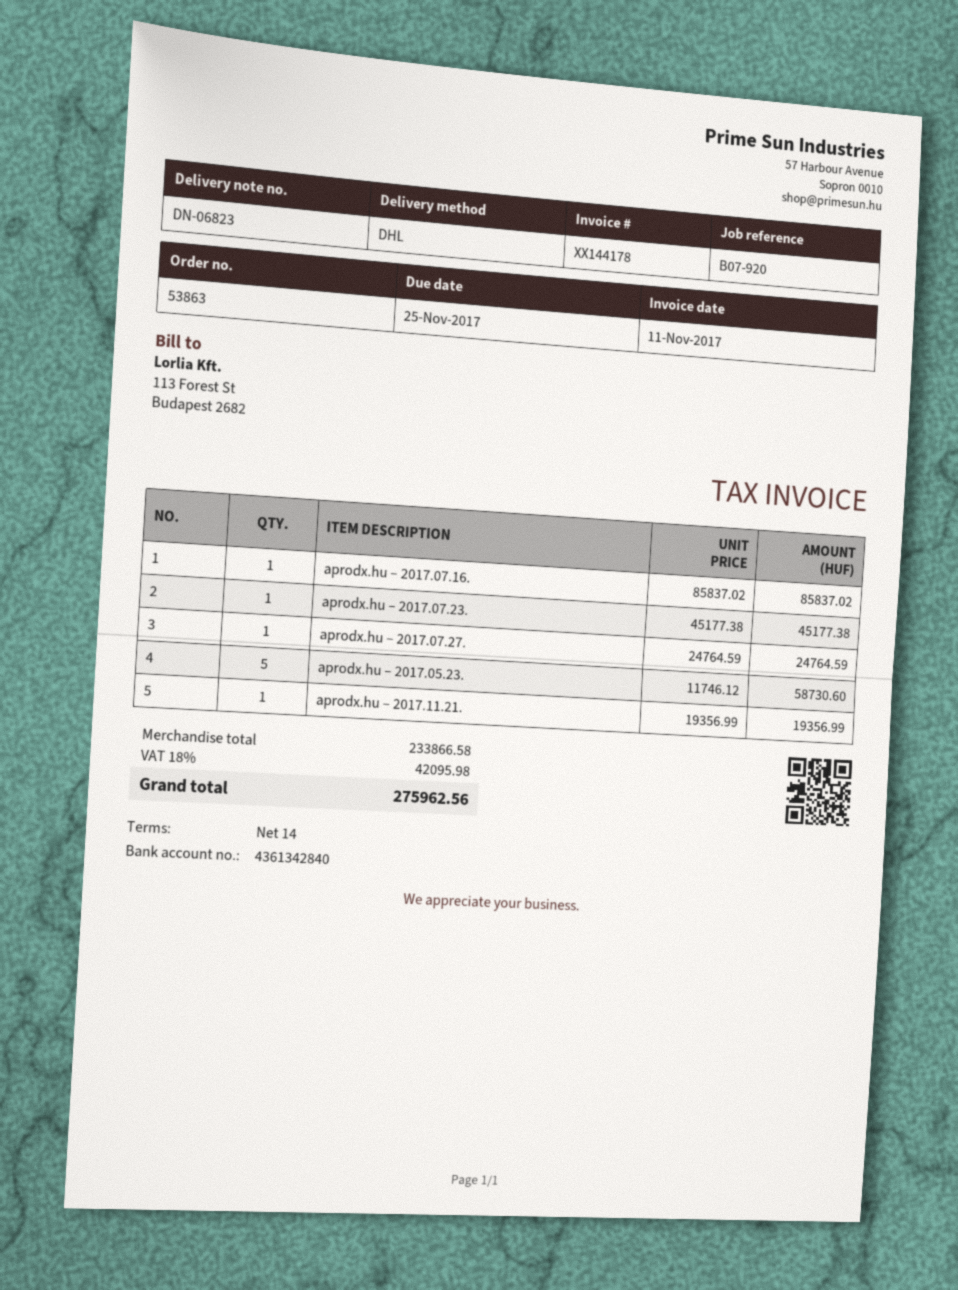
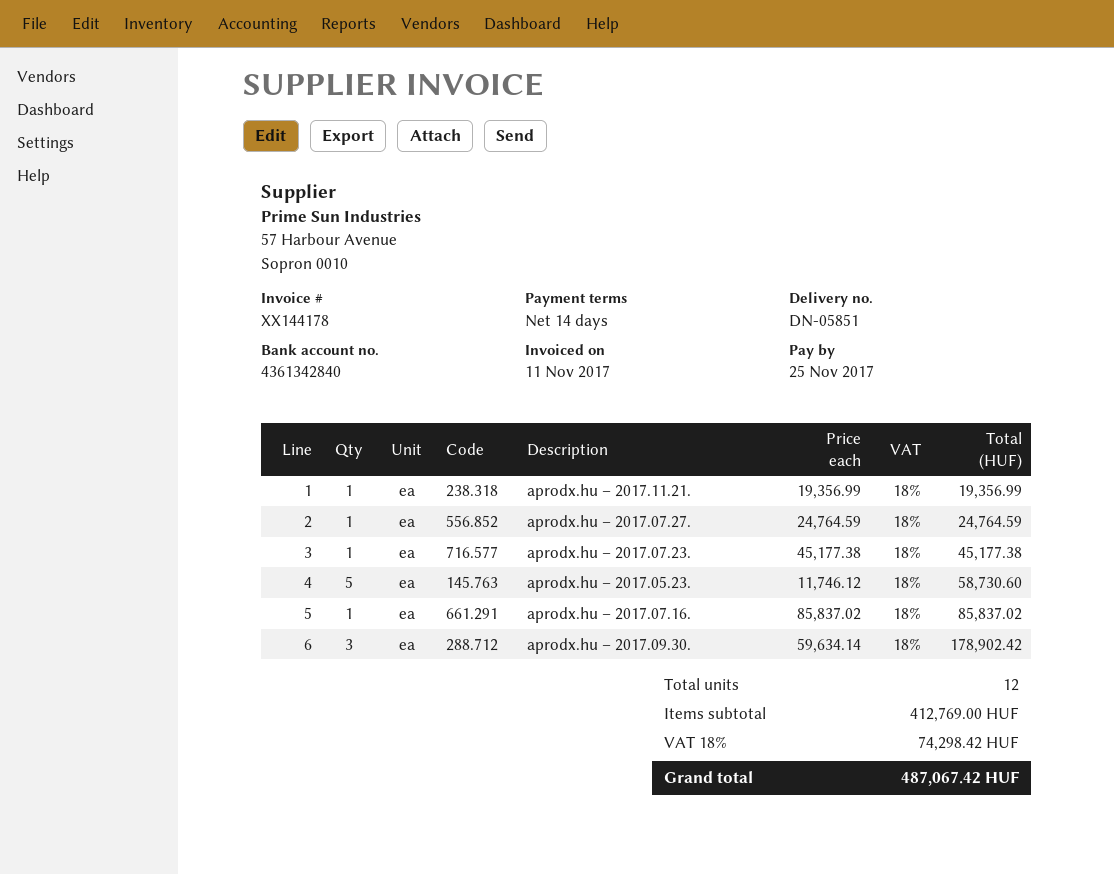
delivery note number: DN-06823 -> DN-05851
aprodx.hu – 2017.09.30.: none -> 3 x 59634.14 = 178902.42
subtotal: 233866.58 -> 412769.00
tax: 18% = 42095.98 -> 18% = 74298.42
total: 275962.56 -> 487067.42

